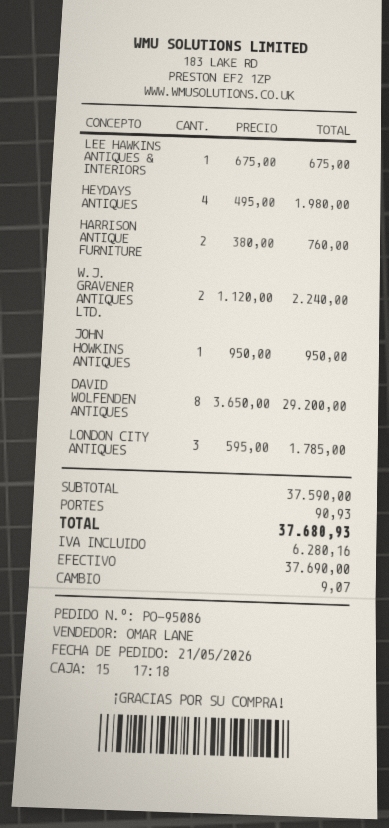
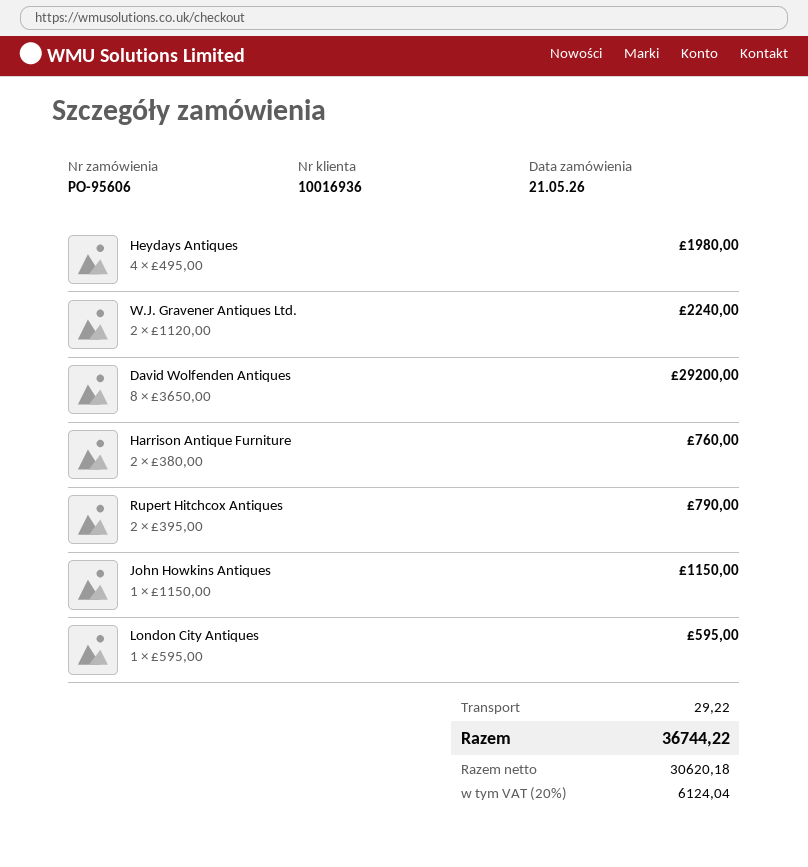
order number: PO-95086 -> PO-95606
LEE HAWKINS ANTIQUES & INTERIORS: 1 x 675.00 = 675.00 -> none
JOHN HOWKINS ANTIQUES: 1 x 950.00 = 950.00 -> 1 x 1150.00 = 1150.00
LONDON CITY ANTIQUES: 3 x 595.00 = 1785.00 -> 1 x 595.00 = 595.00
Rupert Hitchcox Antiques: none -> 2 x 395.00 = 790.00
shipping: 90.93 -> 29.22
tax: 6280.16 -> 6124.04
total: 37680.93 -> 36744.22

